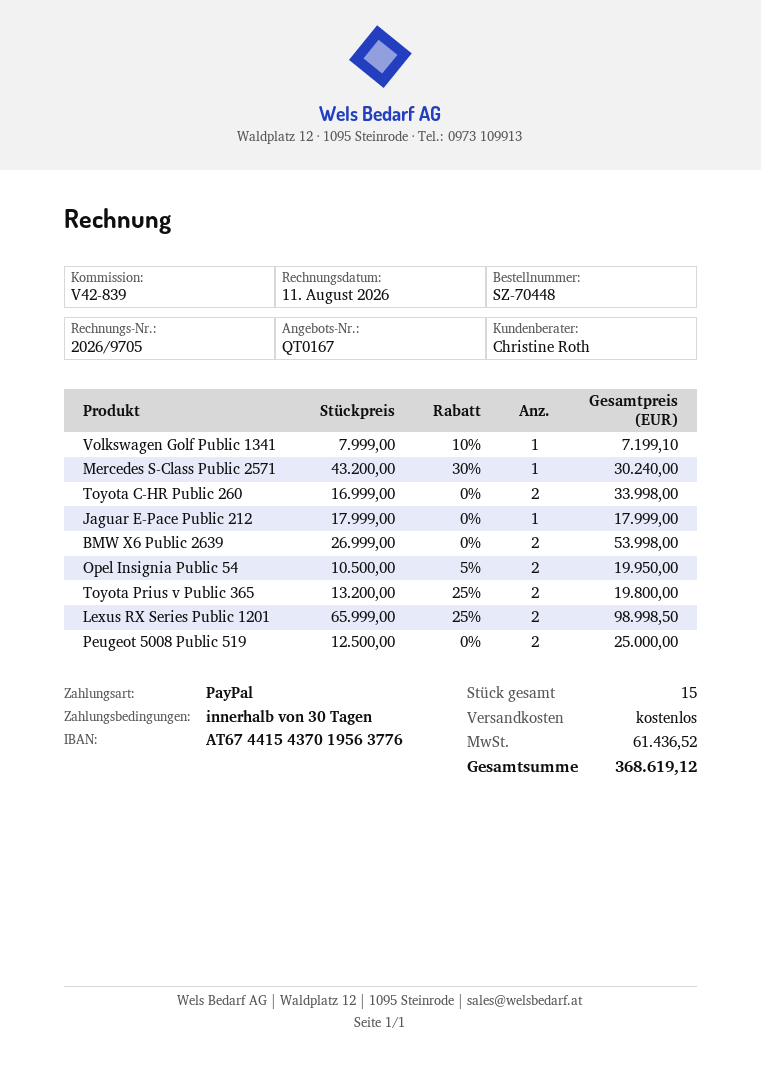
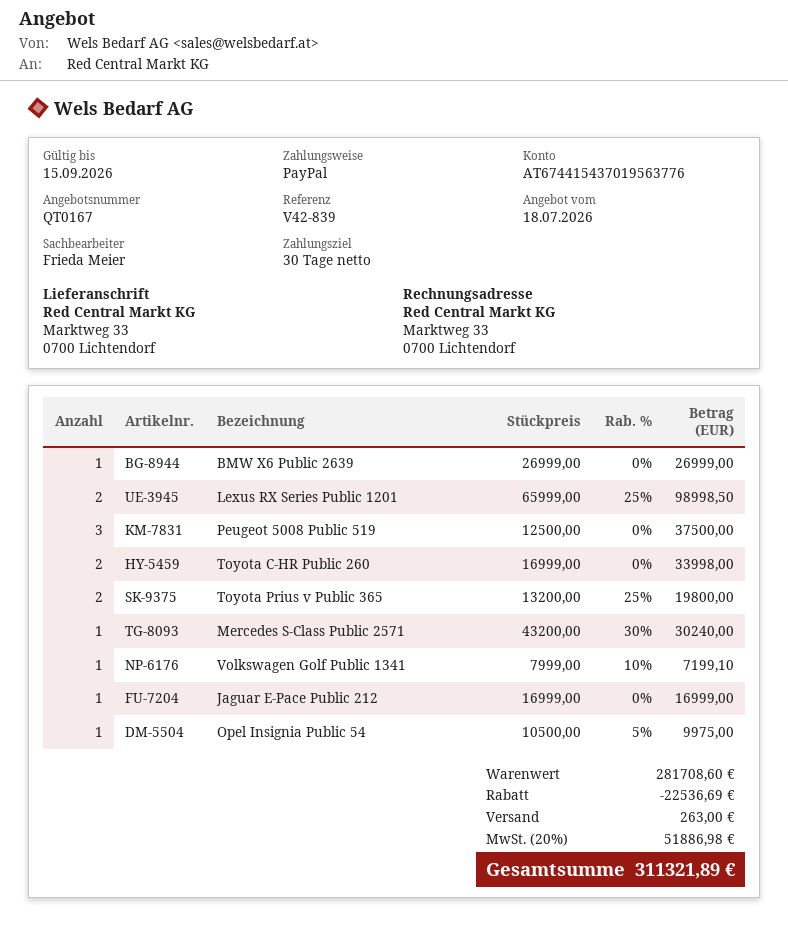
sales rep: Christine Roth -> Frieda Meier
Jaguar E-Pace Public 212: 1 x 17999.00 = 17999.00 -> 1 x 16999.00 = 16999.00
BMW X6 Public 2639: 2 x 26999.00 = 53998.00 -> 1 x 26999.00 = 26999.00
Opel Insignia Public 54: 2 x 10500.00 - 5% = 19950.00 -> 1 x 10500.00 - 5% = 9975.00
Peugeot 5008 Public 519: 2 x 12500.00 = 25000.00 -> 3 x 12500.00 = 37500.00
discount: none -> 22536.69
shipping: 0.00 -> 263.00
tax: 61436.52 -> 51886.98
total: 368619.12 -> 311321.89

